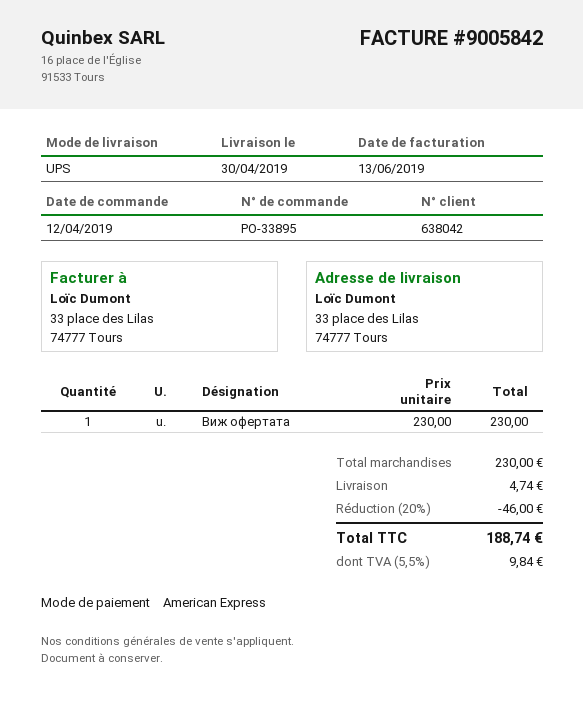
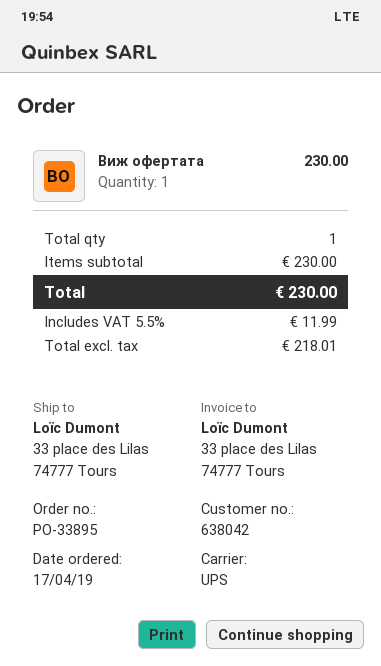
order date: 2019-04-12 -> 2019-04-17
discount: 20% = 46.00 -> none
shipping: 4.74 -> none
tax: 5.5% = 9.84 -> 5.5% = 11.99
total: 188.74 -> 230.00

